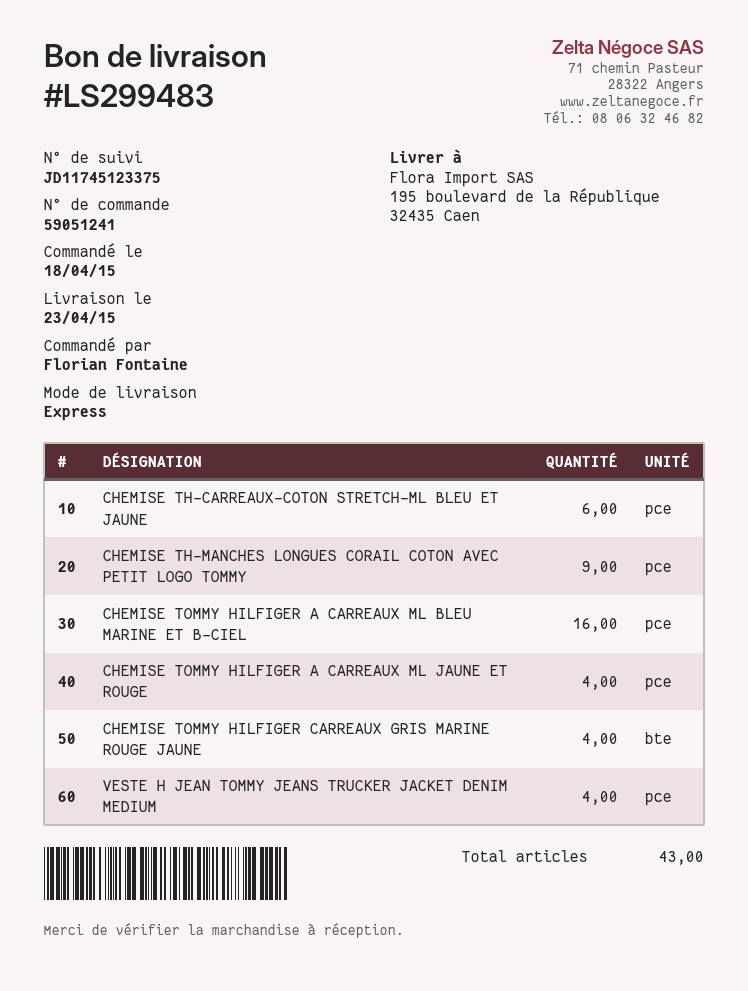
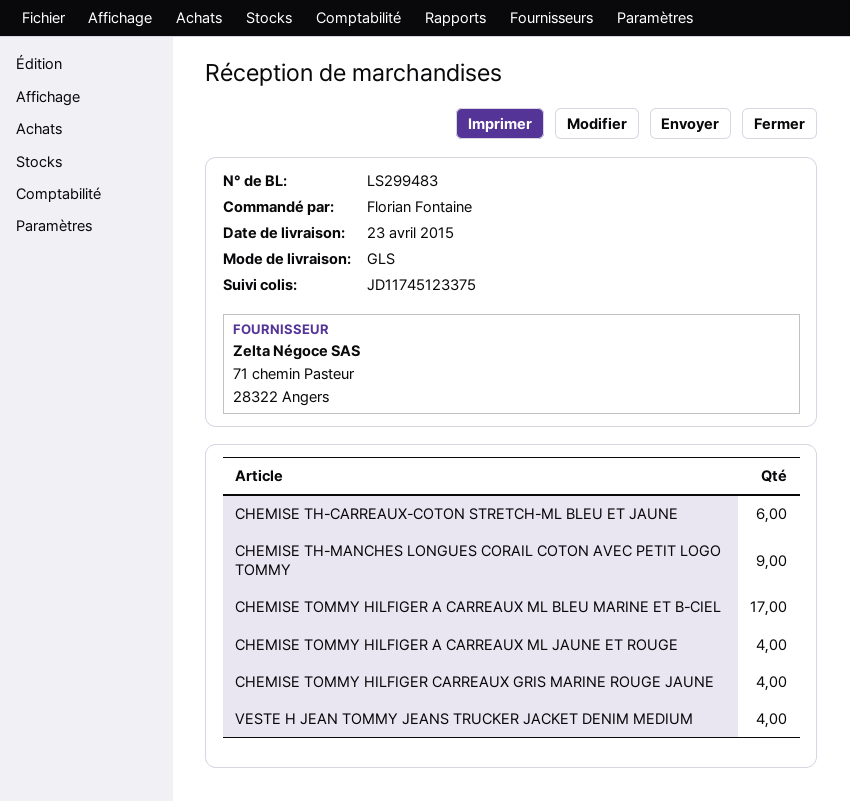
shipping method: express -> GLS
CHEMISE TOMMY HILFIGER A CARREAUX ML BLEU MARINE ET B-CIEL: 16 -> 17

